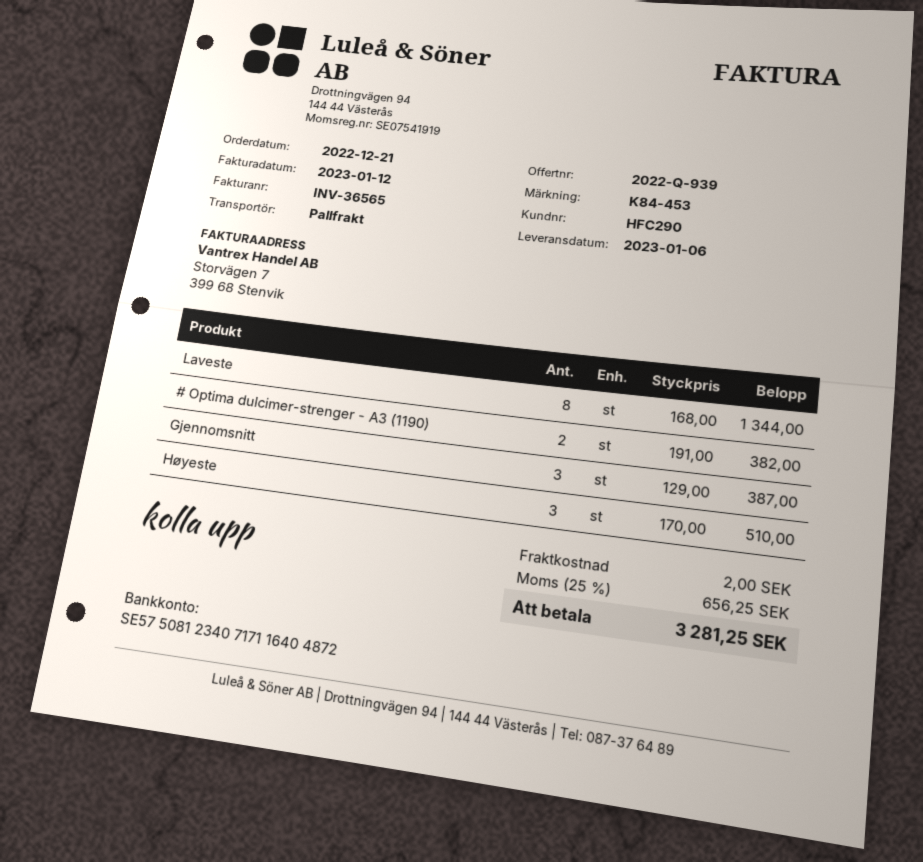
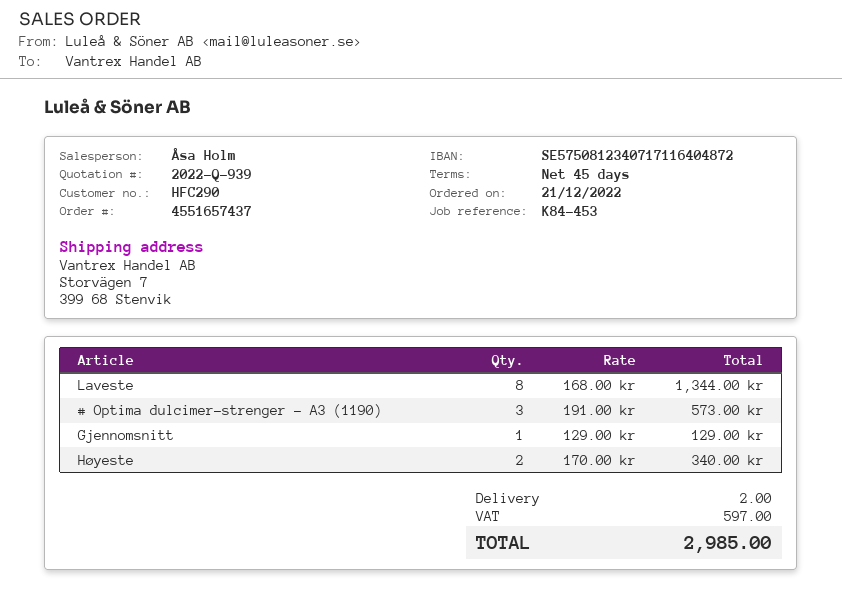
# Optima dulcimer-strenger - A3 (1190): 2 x 191.00 = 382.00 -> 3 x 191.00 = 573.00
Gjennomsnitt: 3 x 129.00 = 387.00 -> 1 x 129.00 = 129.00
Høyeste: 3 x 170.00 = 510.00 -> 2 x 170.00 = 340.00
tax: 656.25 -> 597.00
total: 3281.25 -> 2985.00

